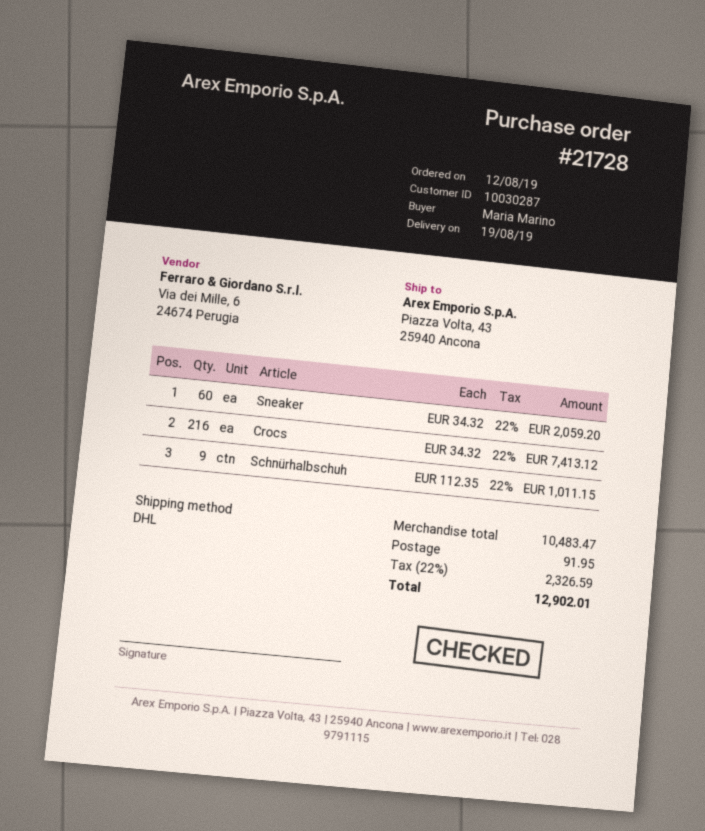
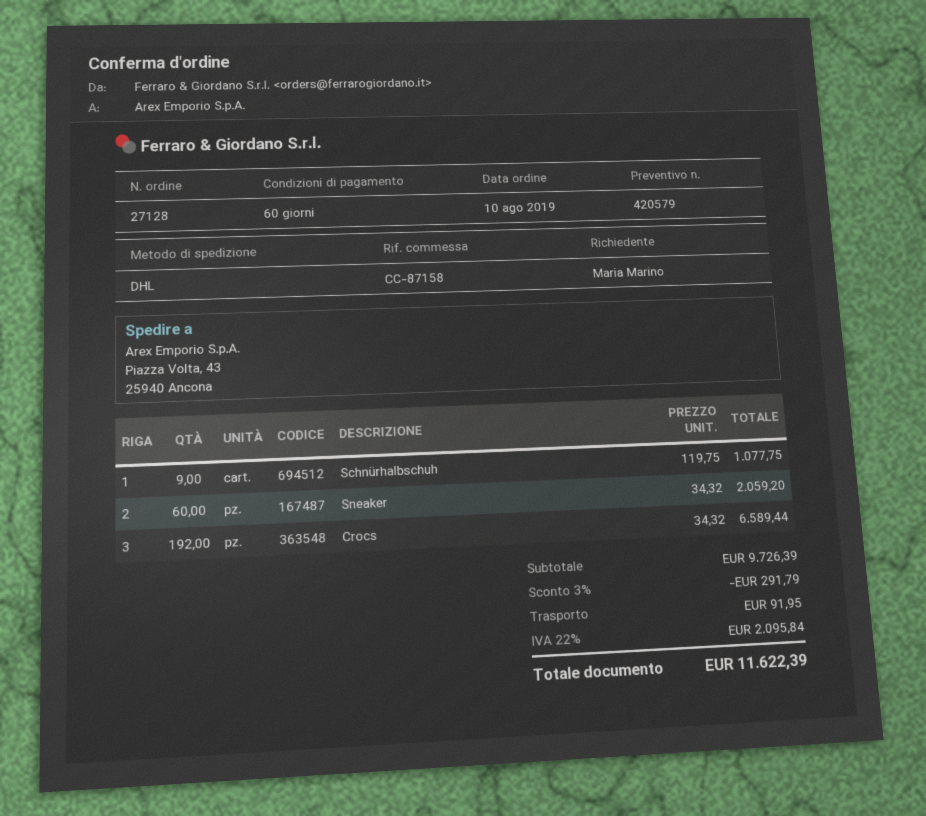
order number: 21728 -> 27128
order date: 2019-08-12 -> 2019-08-10
Crocs: 216 x 34.32 = 7413.12 -> 192 x 34.32 = 6589.44
Schnürhalbschuh: 9 x 112.35 = 1011.15 -> 9 x 119.75 = 1077.75
subtotal: 10483.47 -> 9726.39
discount: none -> 3% = 291.79
tax: 22% = 2326.59 -> 22% = 2095.84
total: 12902.01 -> 11622.39

